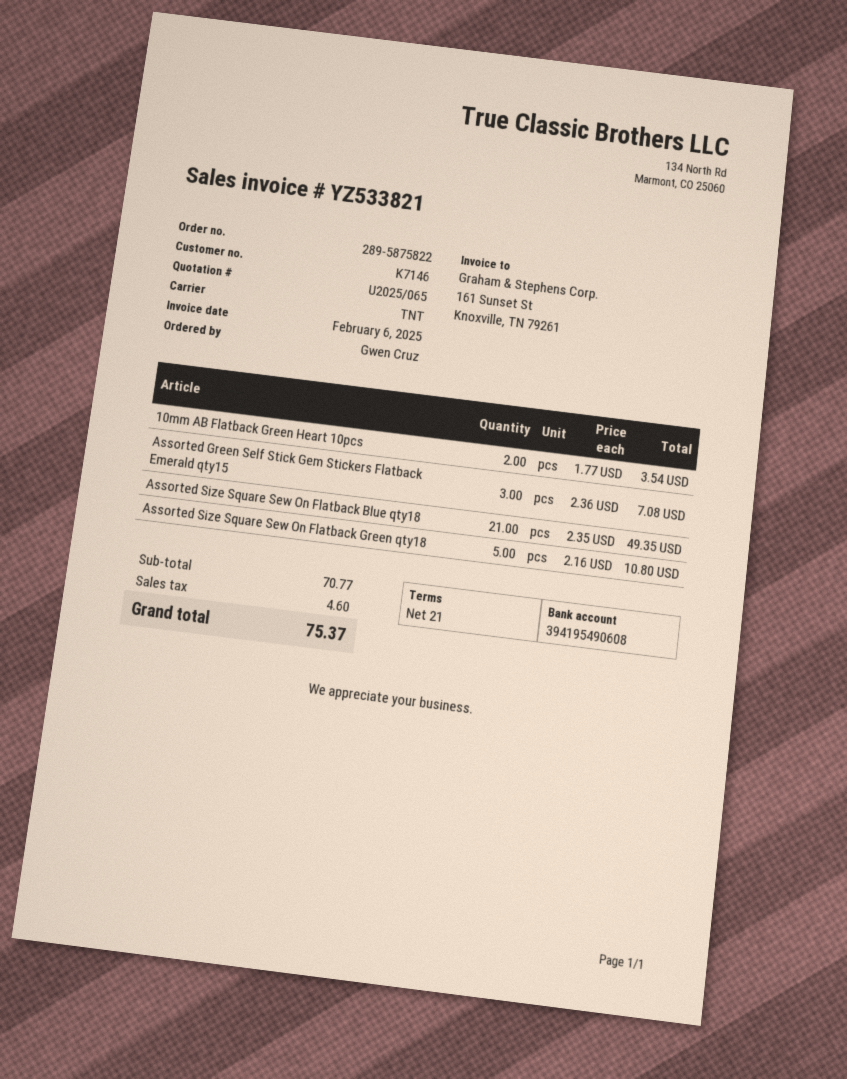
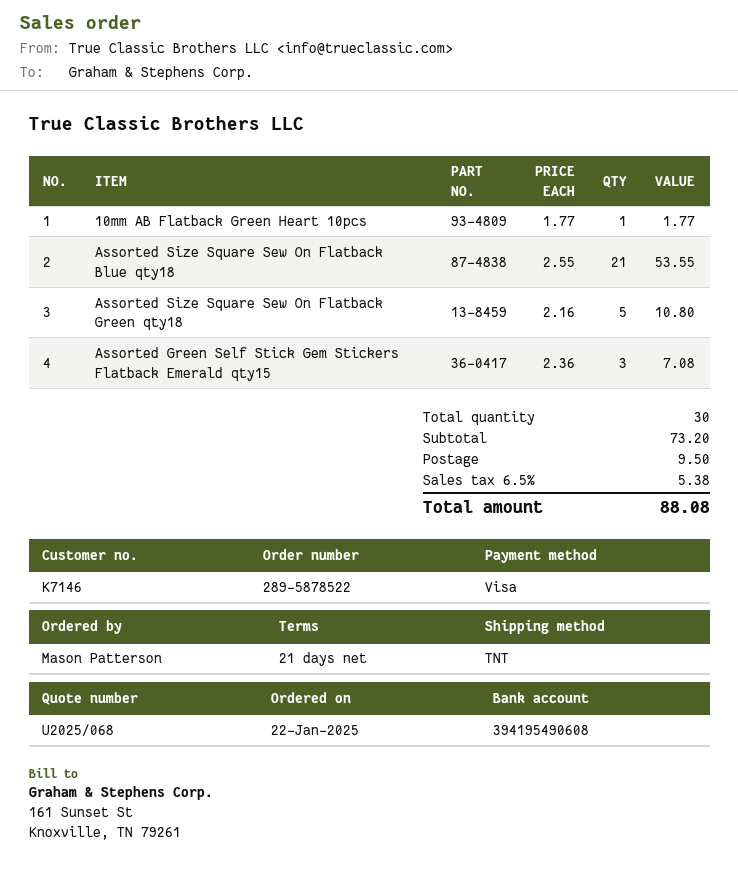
quote number: U2025/065 -> U2025/068
order number: 289-5875822 -> 289-5878522
ordered by: Gwen Cruz -> Mason Patterson
10mm AB Flatback Green Heart 10pcs: 2 x 1.77 = 3.54 -> 1 x 1.77 = 1.77
Assorted Size Square Sew On Flatback Blue qty18: 21 x 2.35 = 49.35 -> 21 x 2.55 = 53.55
subtotal: 70.77 -> 73.20
shipping: none -> 9.50
tax: 4.60 -> 5.38
total: 75.37 -> 88.08

